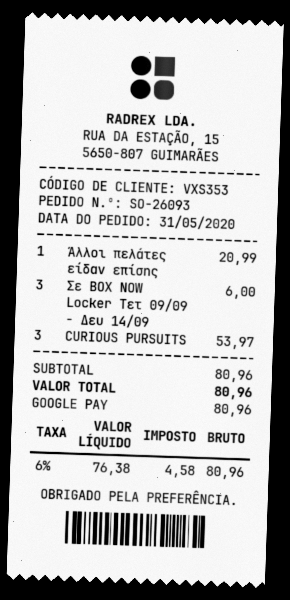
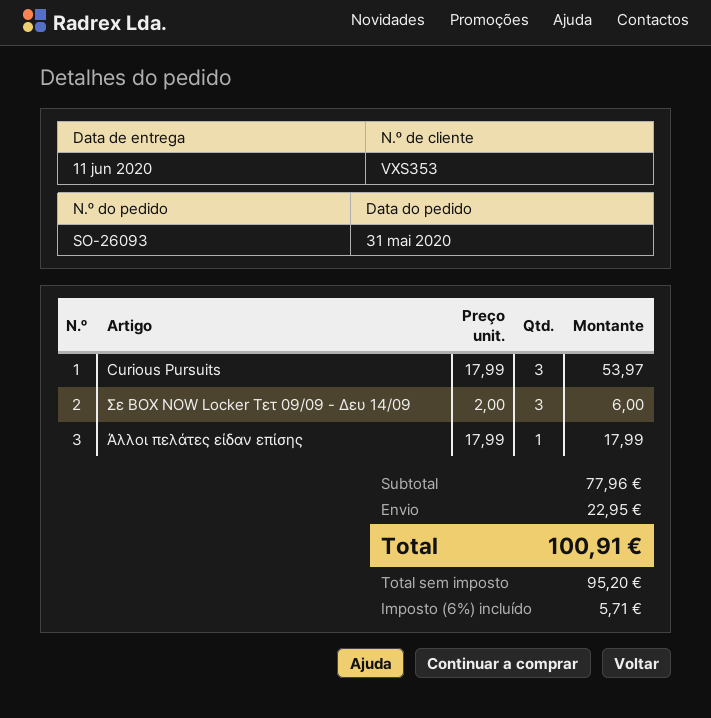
Άλλοι πελάτες είδαν επίσης: 1 for 20.99 -> 1 for 17.99
subtotal: 80.96 -> 77.96
shipping: none -> 22.95
net: 76.38 -> 95.20
tax: 6% = 4.58 -> 6% = 5.71
total: 80.96 -> 100.91

